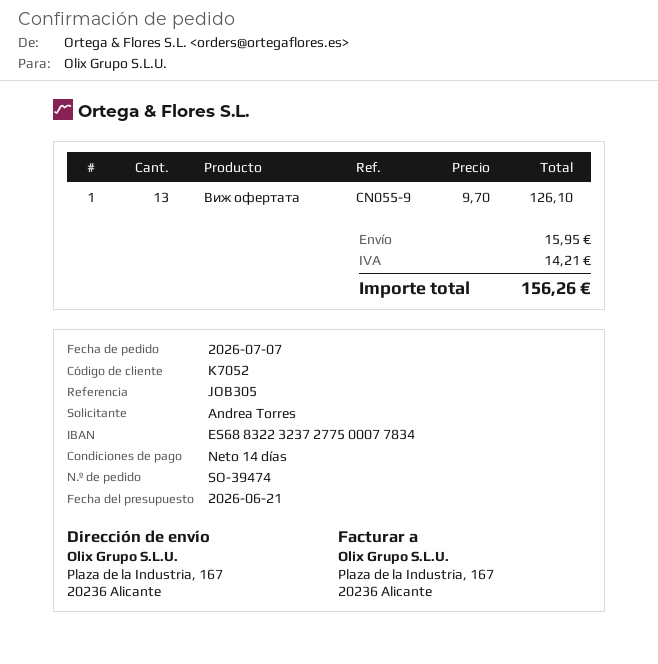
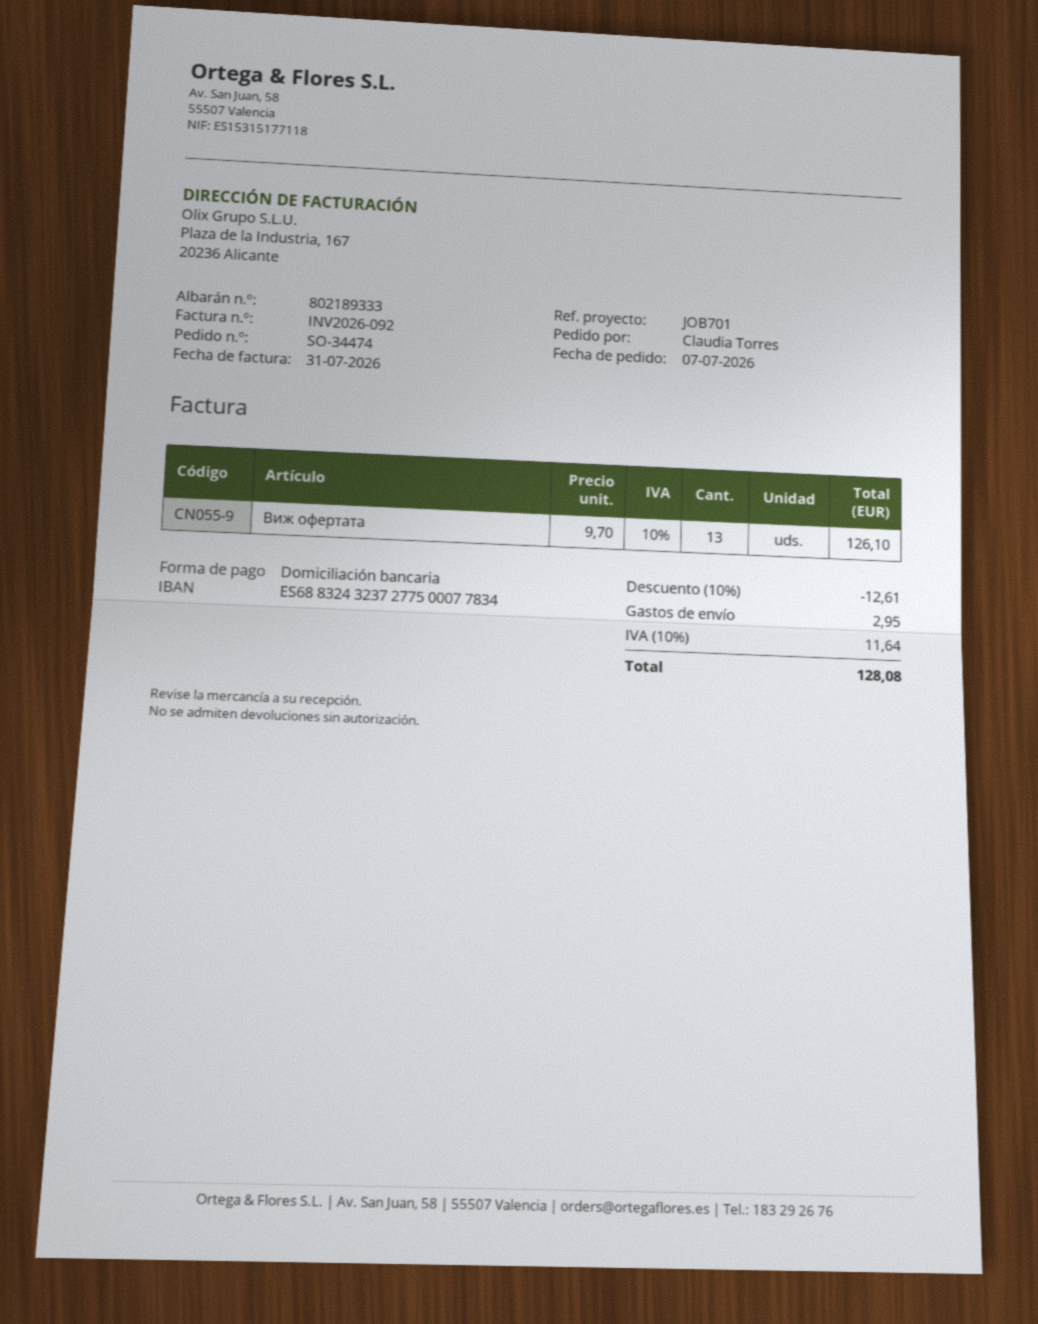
order number: SO-39474 -> SO-34474
reference: JOB305 -> JOB701
ordered by: Andrea Torres -> Claudia Torres
bank account: ES6883223237277500077834 -> ES6883243237277500077834
discount: none -> 10% = 12.61
shipping: 15.95 -> 2.95
tax: 14.21 -> 11.64
total: 156.26 -> 128.08

